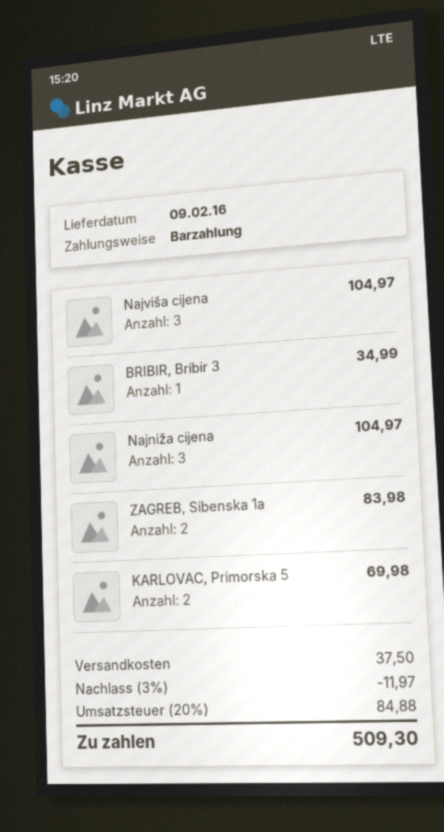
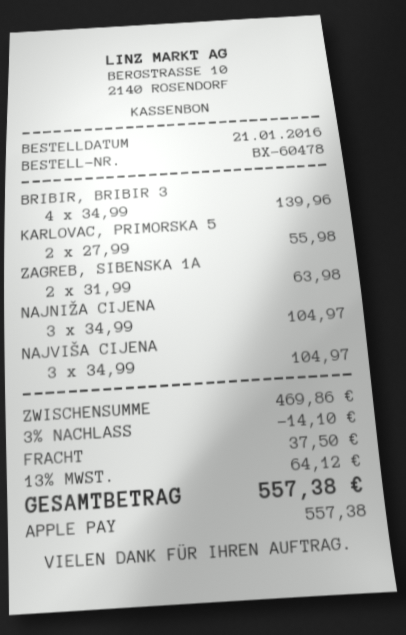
payment method: cash -> Apple Pay
BRIBIR, Bribir 3: 1 for 34.99 -> 4 for 139.96
ZAGREB, Sibenska 1a: 2 for 83.98 -> 2 for 63.98
KARLOVAC, Primorska 5: 2 for 69.98 -> 2 for 55.98
discount: 3% = 11.97 -> 3% = 14.10
tax: 20% = 84.88 -> 13% = 64.12
total: 509.30 -> 557.38

